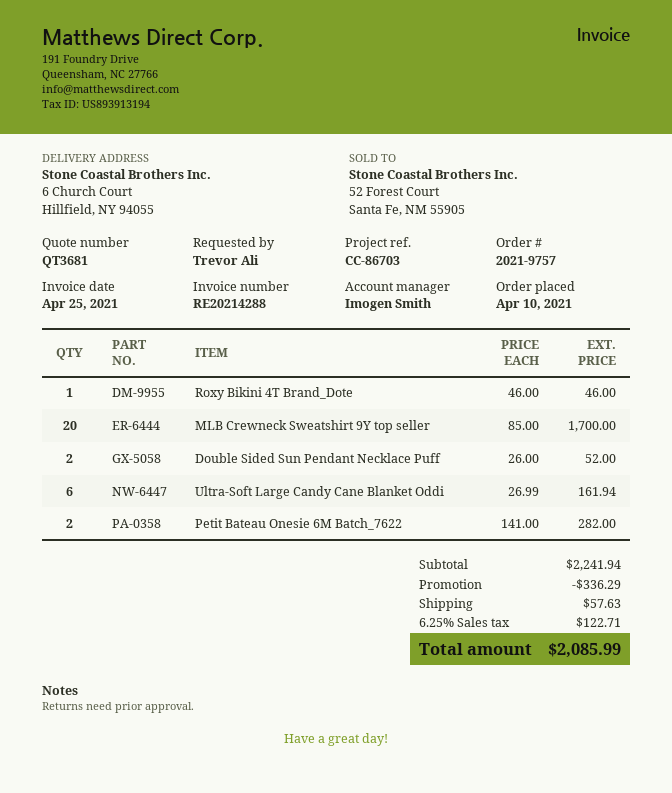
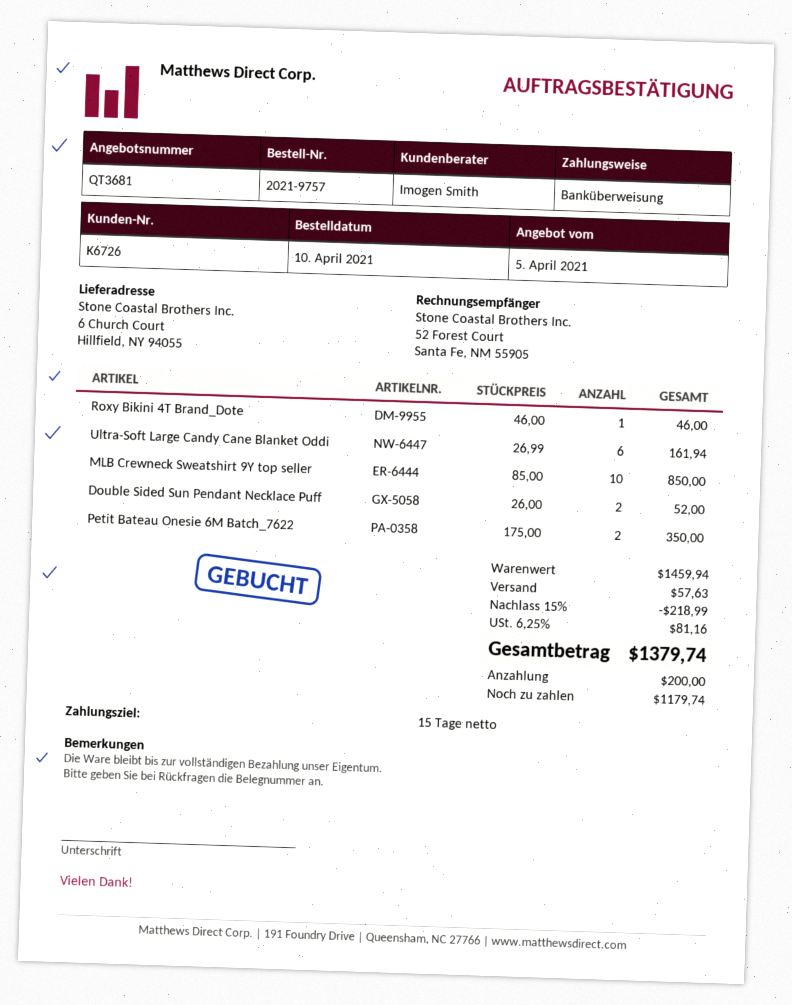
MLB Crewneck Sweatshirt 9Y top seller: 20 x 85.00 = 1700.00 -> 10 x 85.00 = 850.00
Petit Bateau Onesie 6M Batch_7622: 2 x 141.00 = 282.00 -> 2 x 175.00 = 350.00
subtotal: 2241.94 -> 1459.94
discount: 336.29 -> 218.99
tax: 6.25% = 122.71 -> 6.25% = 81.16
total: 2085.99 -> 1379.74

